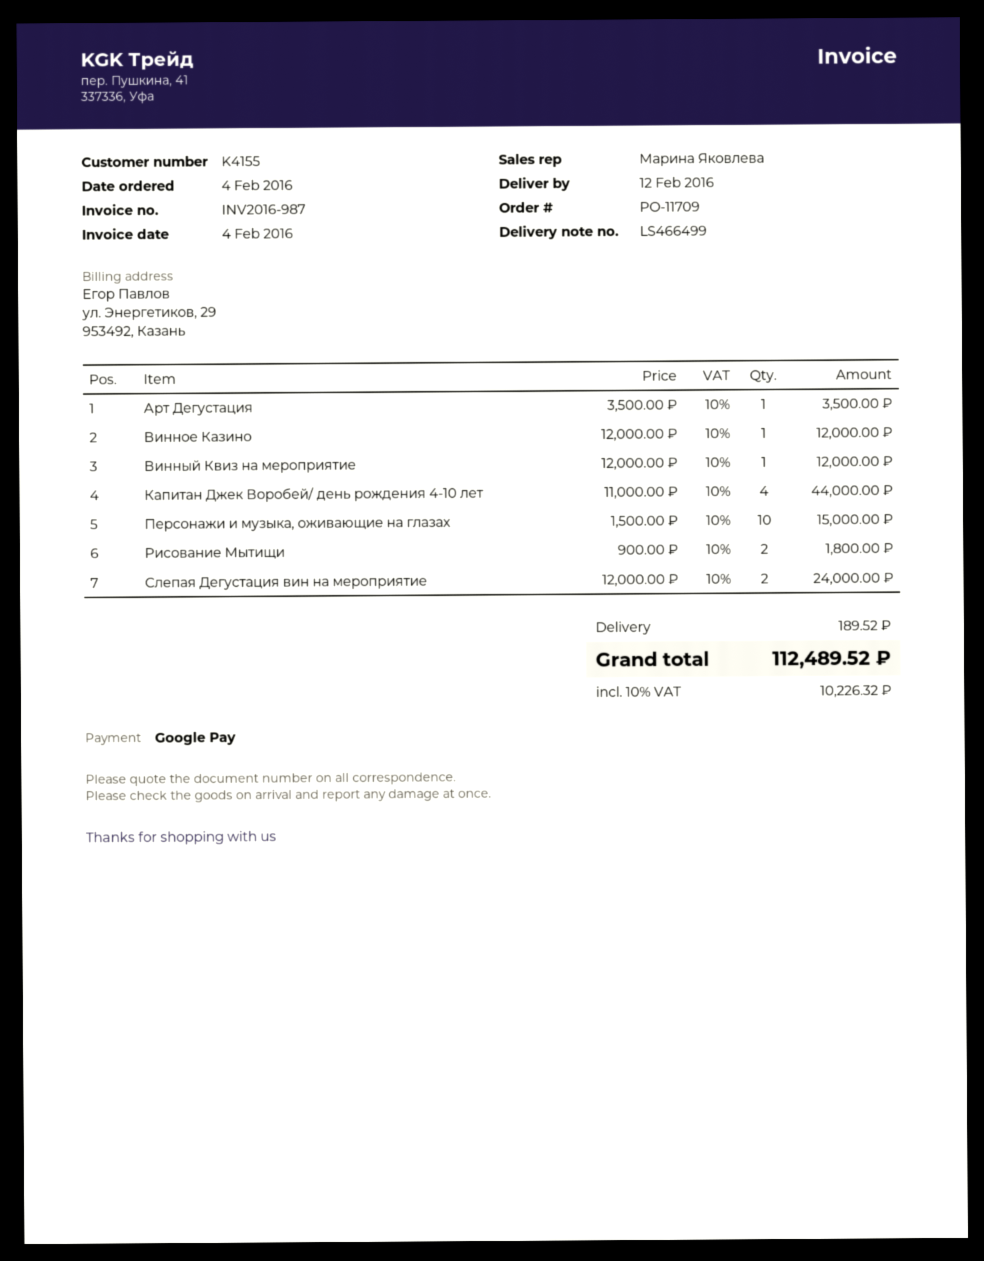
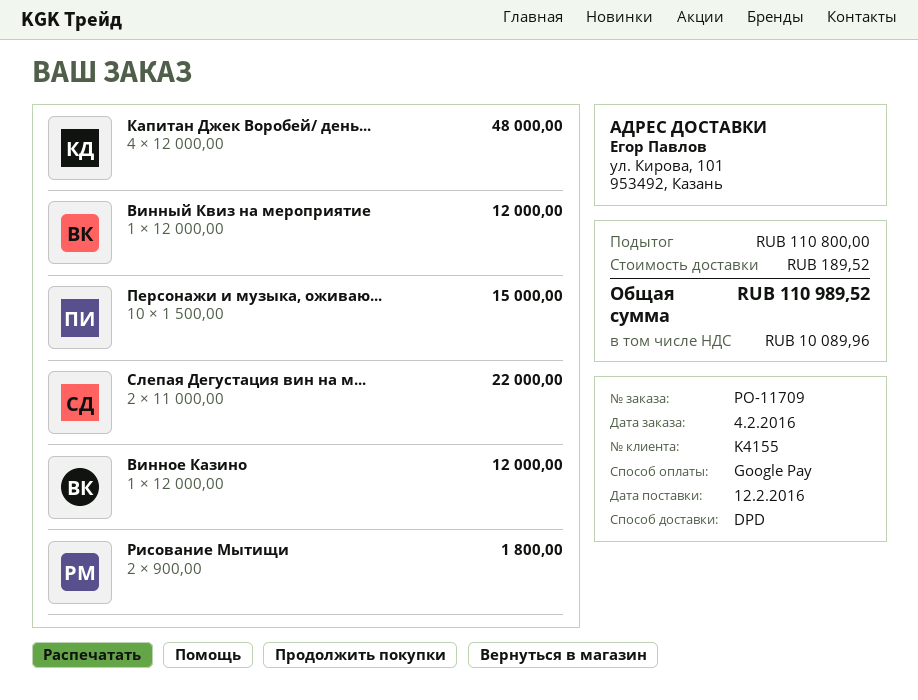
Арт Дегустация: 1 x 3500.00 = 3500.00 -> none
Капитан Джек Воробей/ день рождения 4-10 лет: 4 x 11000.00 = 44000.00 -> 4 x 12000.00 = 48000.00
Слепая Дегустация вин на мероприятие: 2 x 12000.00 = 24000.00 -> 2 x 11000.00 = 22000.00
tax: 10226.32 -> 10089.96
total: 112489.52 -> 110989.52

